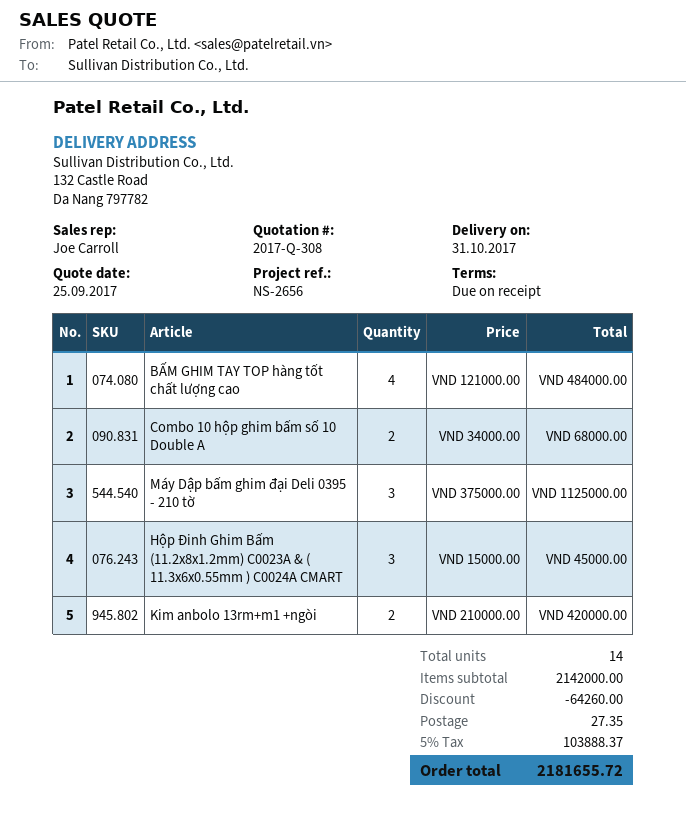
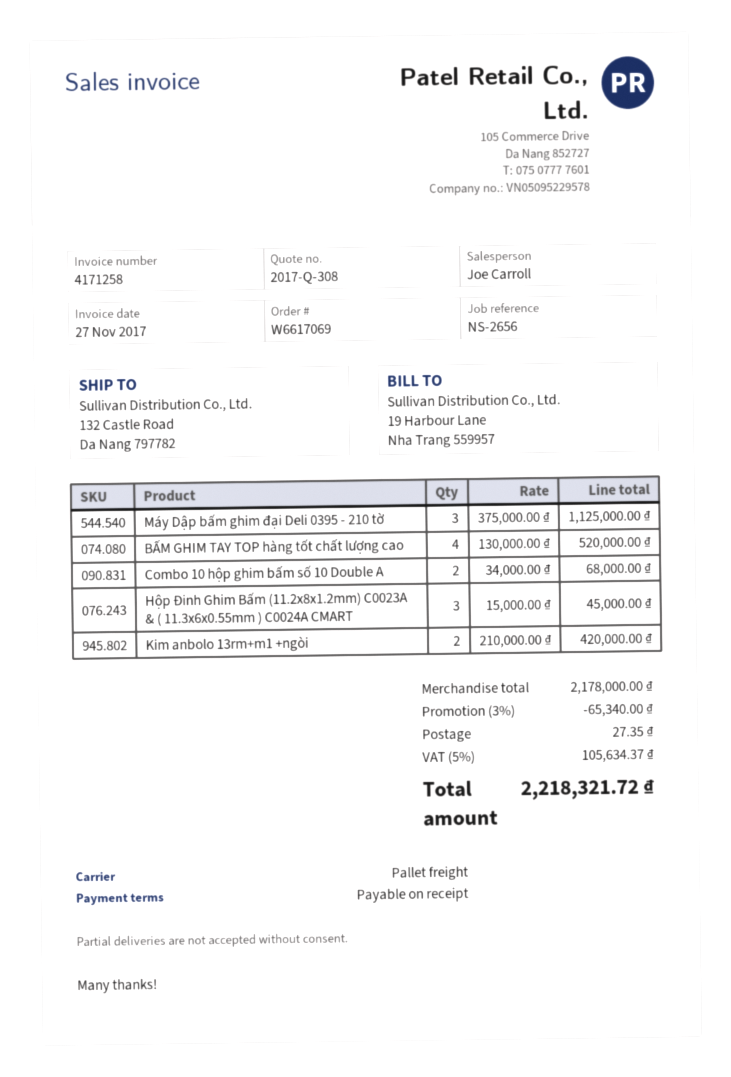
BẤM GHIM TAY TOP hàng tốt chất lượng cao: 4 x 121000.00 = 484000.00 -> 4 x 130000.00 = 520000.00
subtotal: 2142000.00 -> 2178000.00
discount: 64260.00 -> 65340.00
tax: 5% = 103888.37 -> 5% = 105634.37
total: 2181655.72 -> 2218321.72

